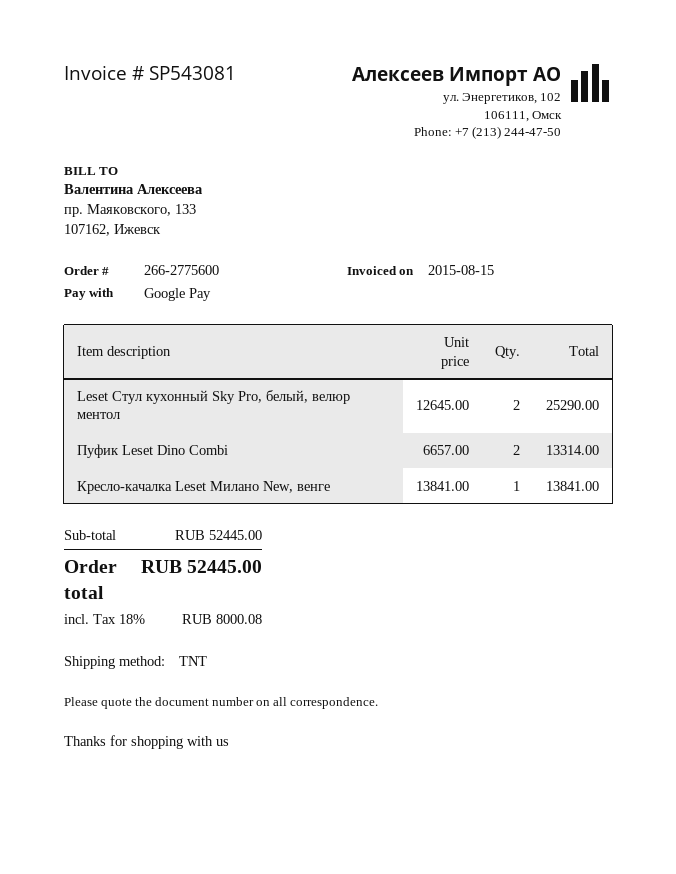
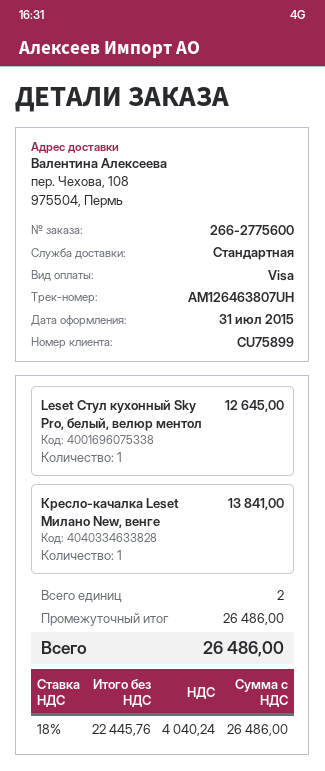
payment method: Google Pay -> Visa
shipping method: TNT -> standard
Leset Стул кухонный Sky Pro, белый, велюр ментол: 2 for 25290.00 -> 1 for 12645.00
Пуфик Leset Dino Combi: 2 for 13314.00 -> none
subtotal: 52445.00 -> 26486.00
tax: 18% = 8000.08 -> 18% = 4040.24
total: 52445.00 -> 26486.00

